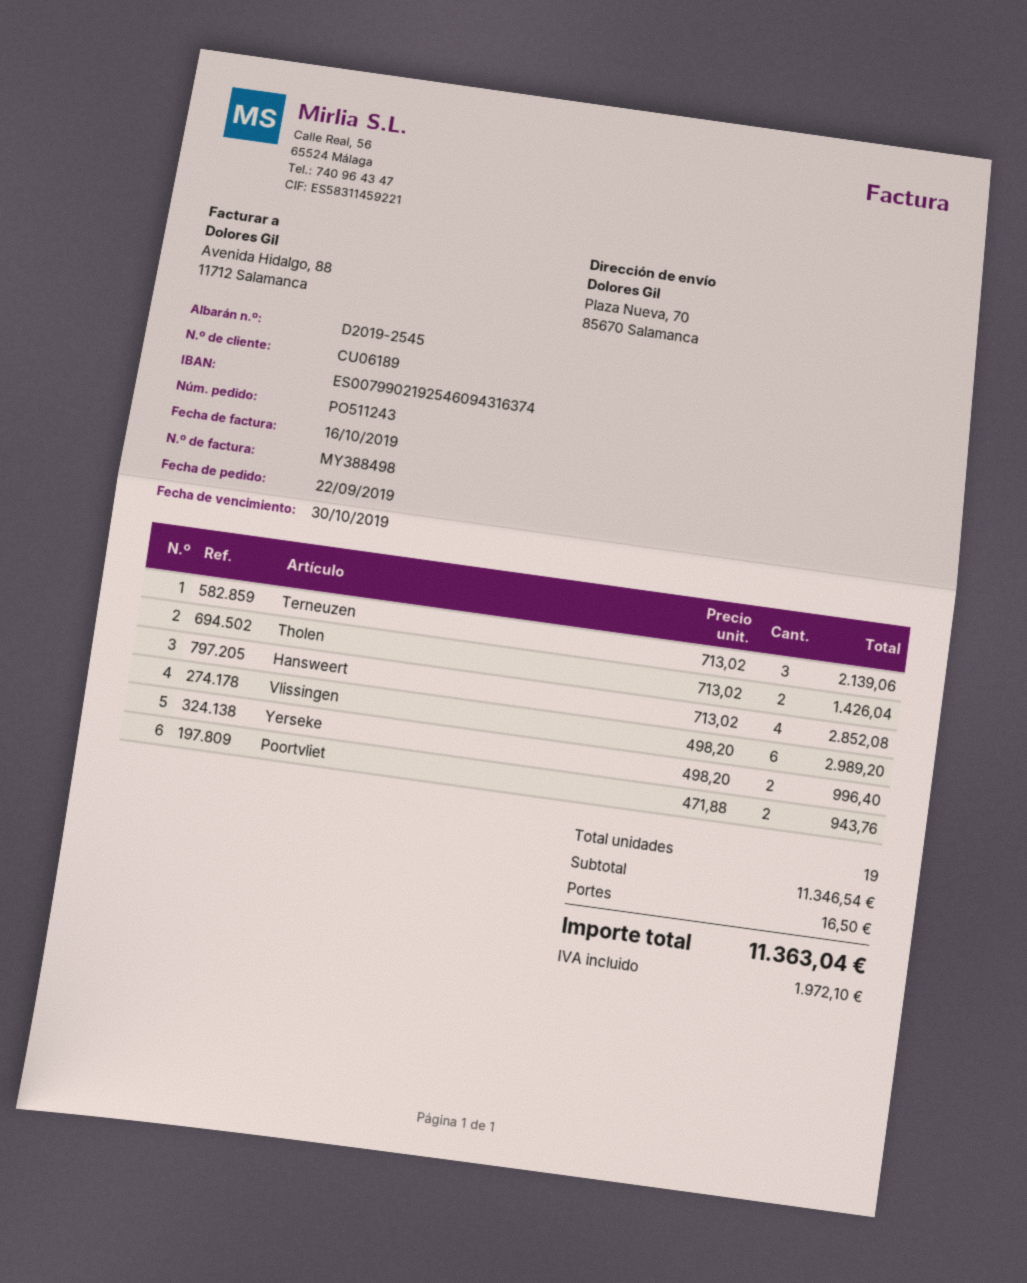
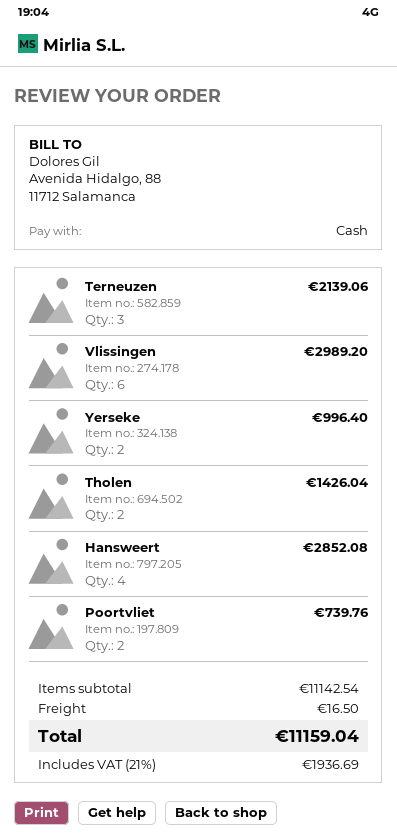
Poortvliet: 2 for 943.76 -> 2 for 739.76
subtotal: 11346.54 -> 11142.54
tax: 1972.10 -> 1936.69
total: 11363.04 -> 11159.04

